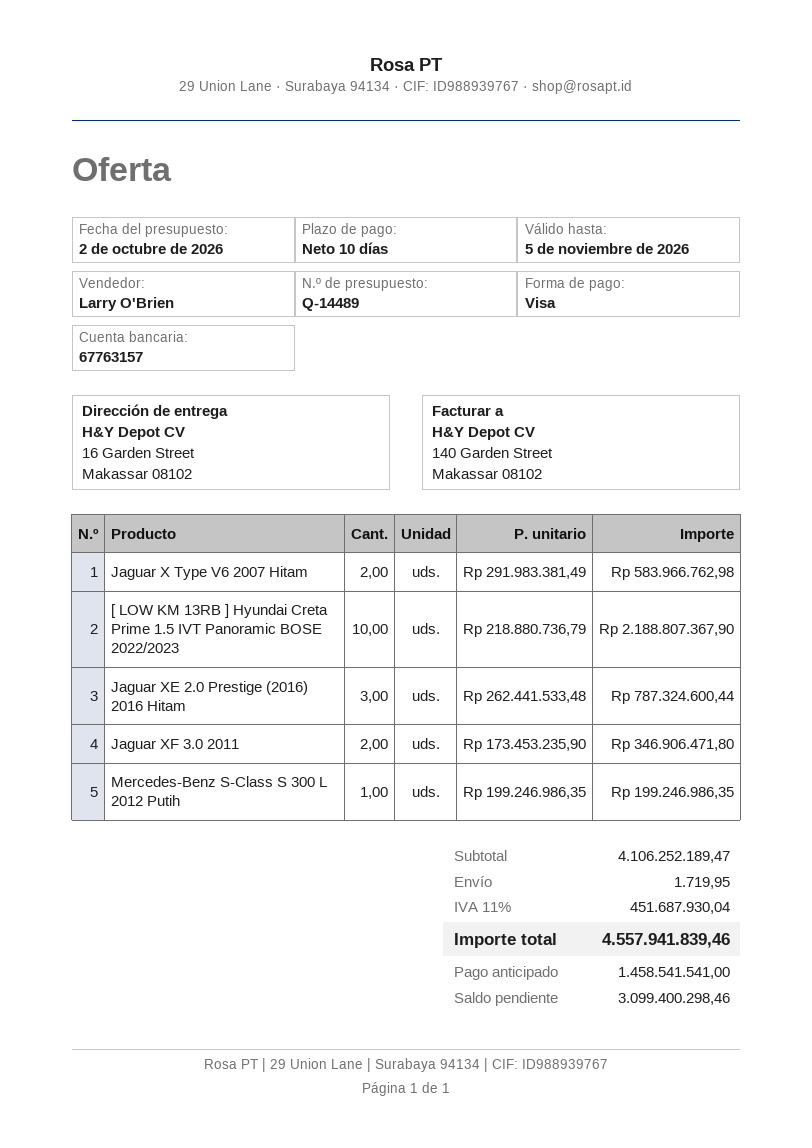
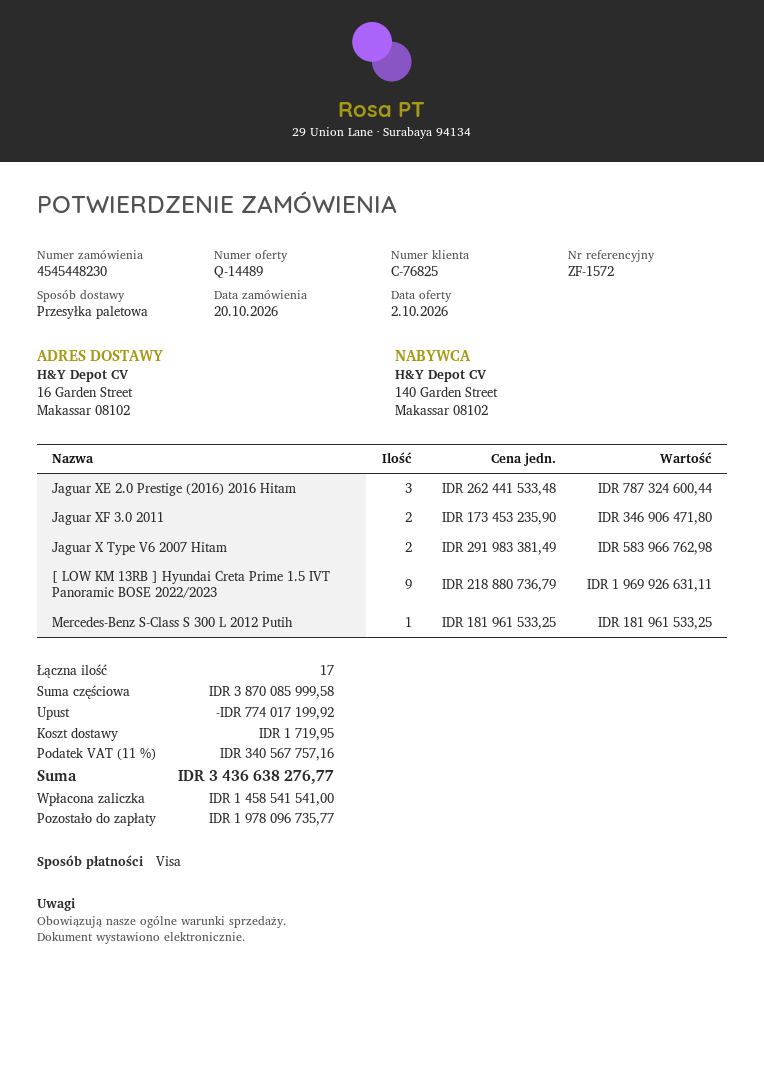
[ LOW KM 13RB ] Hyundai Creta Prime 1.5 IVT Panoramic BOSE 2022/2023: 10 x 218880736.79 = 2188807367.90 -> 9 x 218880736.79 = 1969926631.11
Mercedes-Benz S-Class S 300 L 2012 Putih: 1 x 199246986.35 = 199246986.35 -> 1 x 181961533.25 = 181961533.25
subtotal: 4106252189.47 -> 3870085999.58
discount: none -> 774017199.92
tax: 11% = 451687930.04 -> 11% = 340567757.16
total: 4557941839.46 -> 3436638276.77
balance: 3099400298.46 -> 1978096735.77

